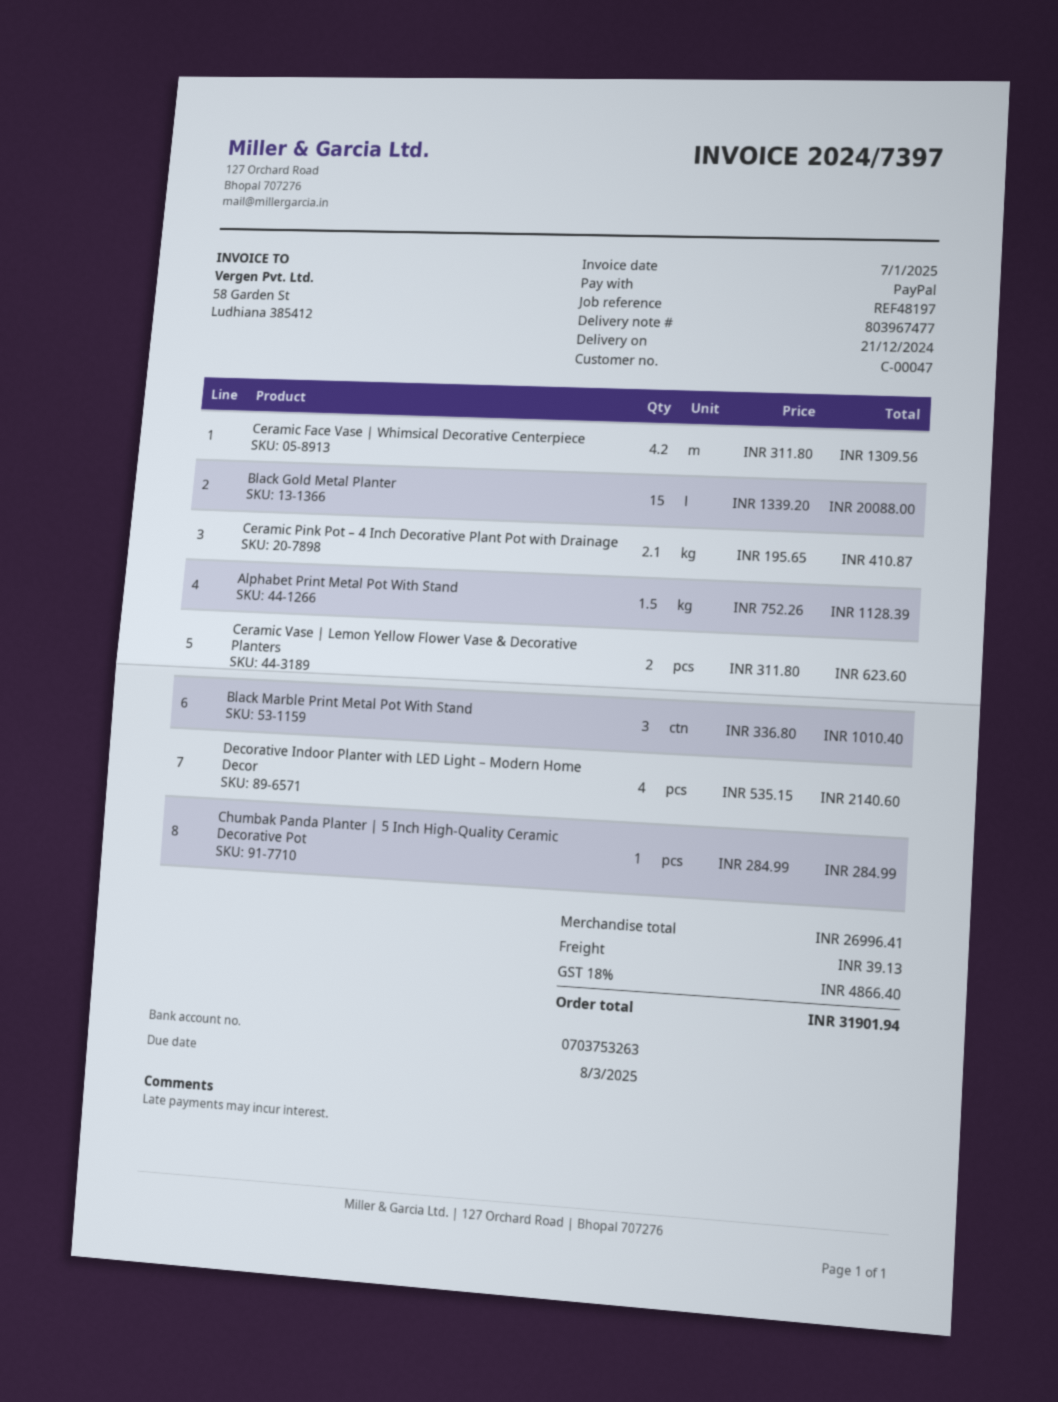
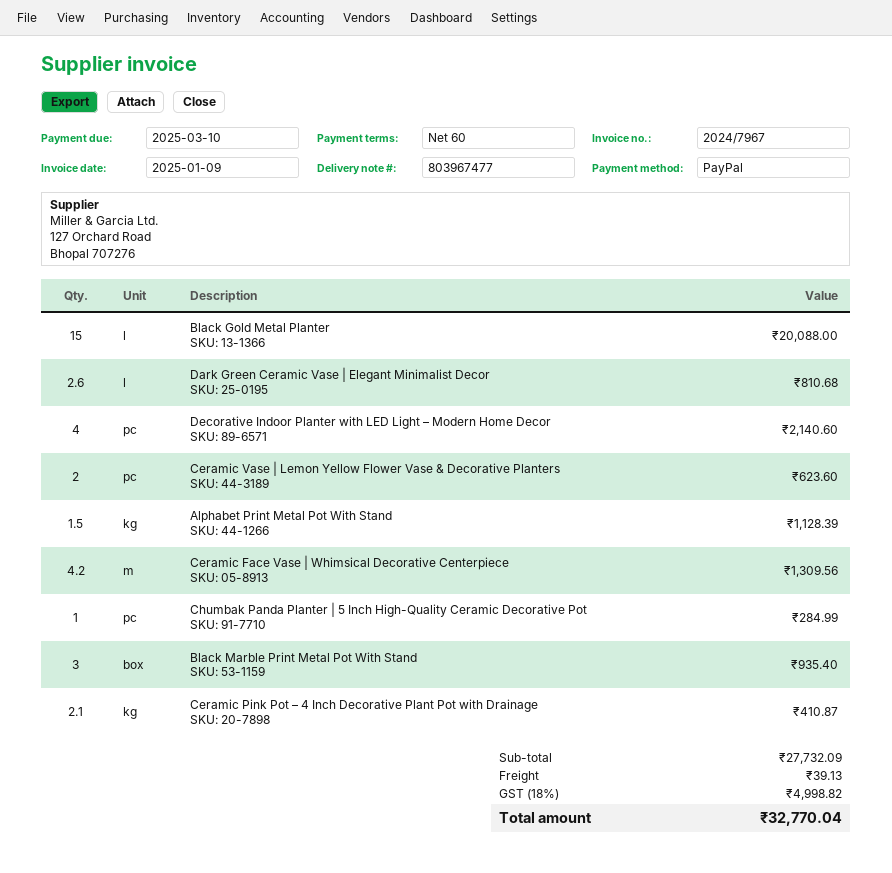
invoice number: 2024/7397 -> 2024/7967
invoice date: 2025-01-07 -> 2025-01-09
due date: 2025-03-08 -> 2025-03-10
Black Marble Print Metal Pot With Stand: 3 for 1010.40 -> 3 for 935.40
Dark Green Ceramic Vase | Elegant Minimalist Decor: none -> 2.6 for 810.68
subtotal: 26996.41 -> 27732.09
tax: 18% = 4866.40 -> 18% = 4998.82
total: 31901.94 -> 32770.04

